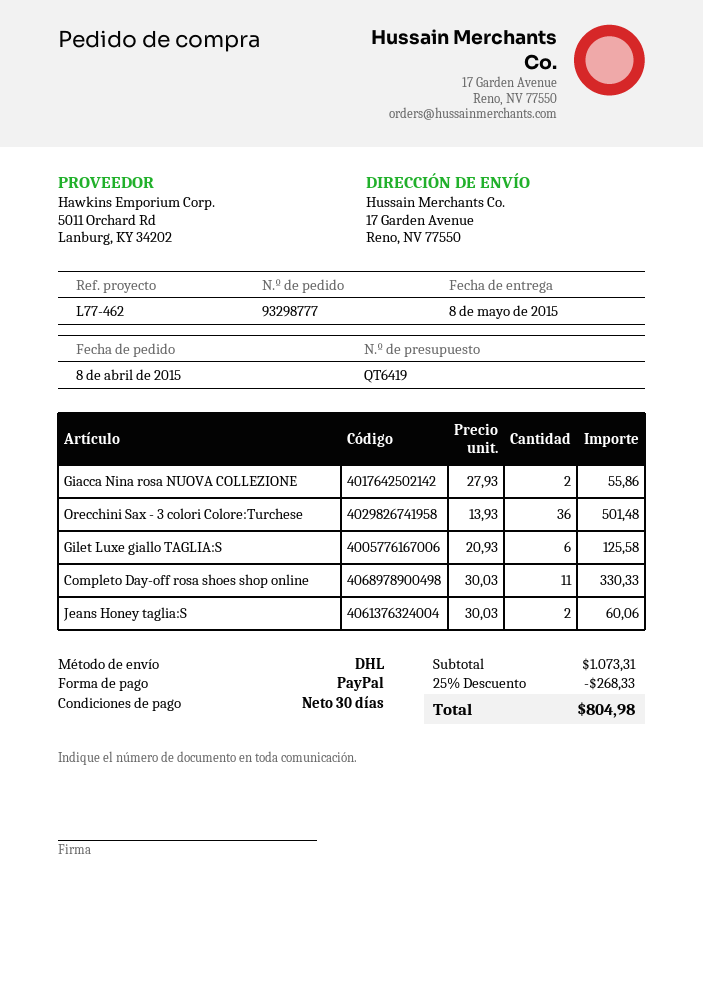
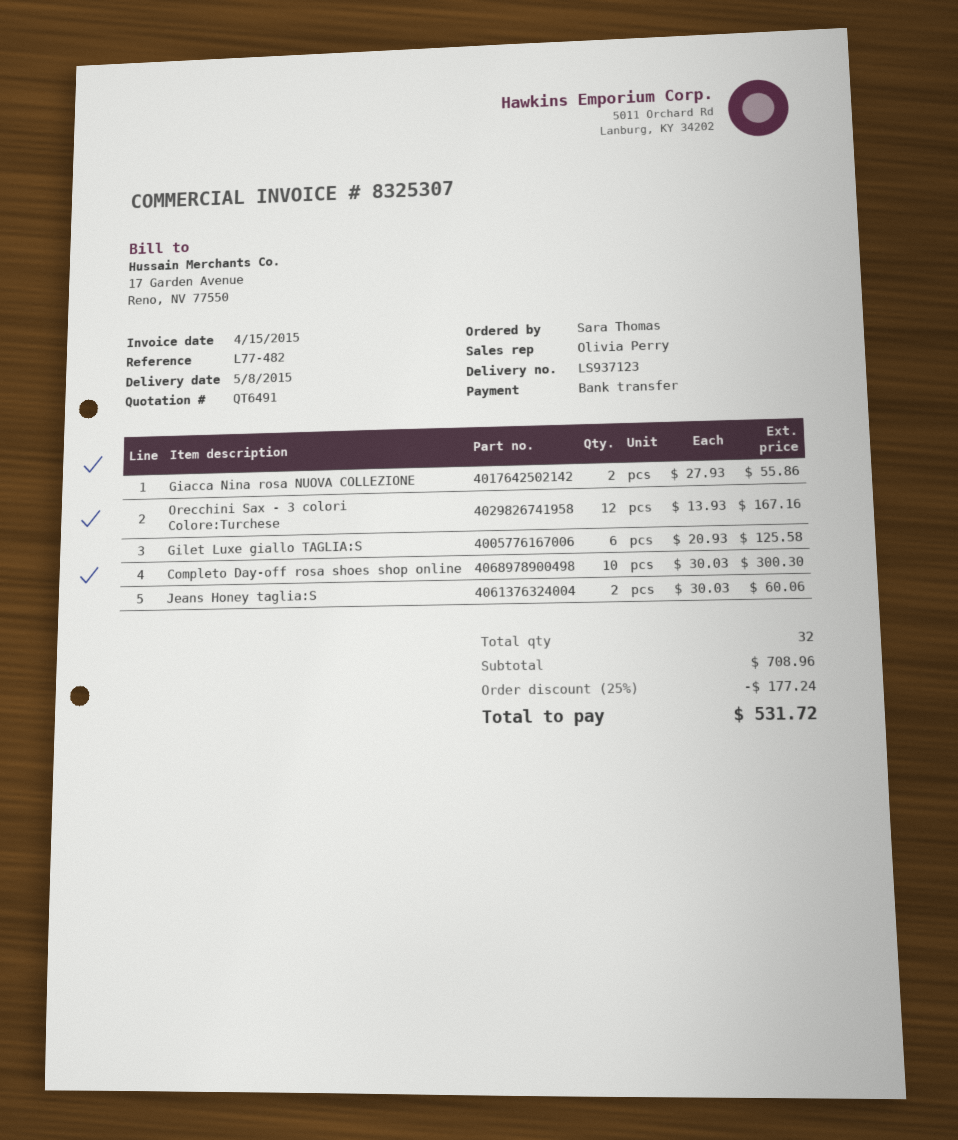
quote number: QT6419 -> QT6491
reference: L77-462 -> L77-482
payment method: PayPal -> bank transfer
Orecchini Sax - 3 colori Colore:Turchese: 36 x 13.93 = 501.48 -> 12 x 13.93 = 167.16
Completo Day-off rosa shoes shop online: 11 x 30.03 = 330.33 -> 10 x 30.03 = 300.30
subtotal: 1073.31 -> 708.96
discount: 25% = 268.33 -> 25% = 177.24
total: 804.98 -> 531.72

